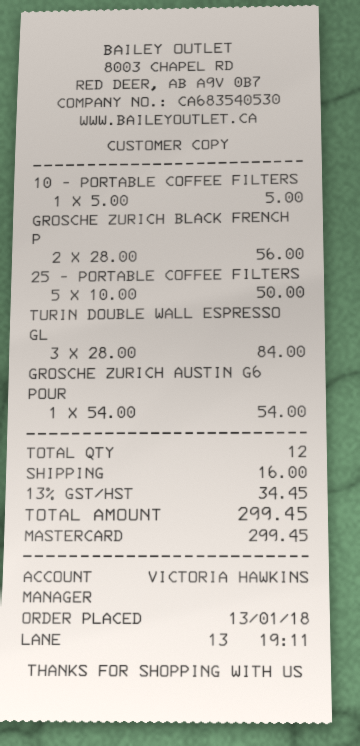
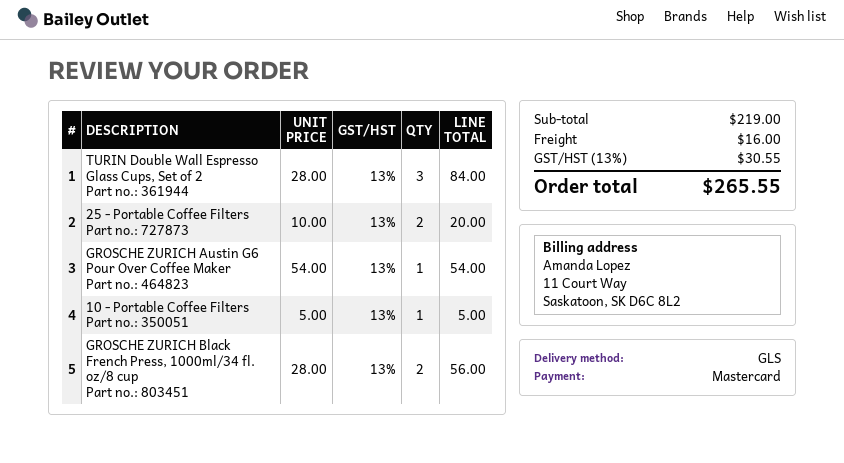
25 - PORTABLE COFFEE FILTERS: 5 x 10.00 = 50.00 -> 2 x 10.00 = 20.00
tax: 13% = 34.45 -> 13% = 30.55
total: 299.45 -> 265.55

